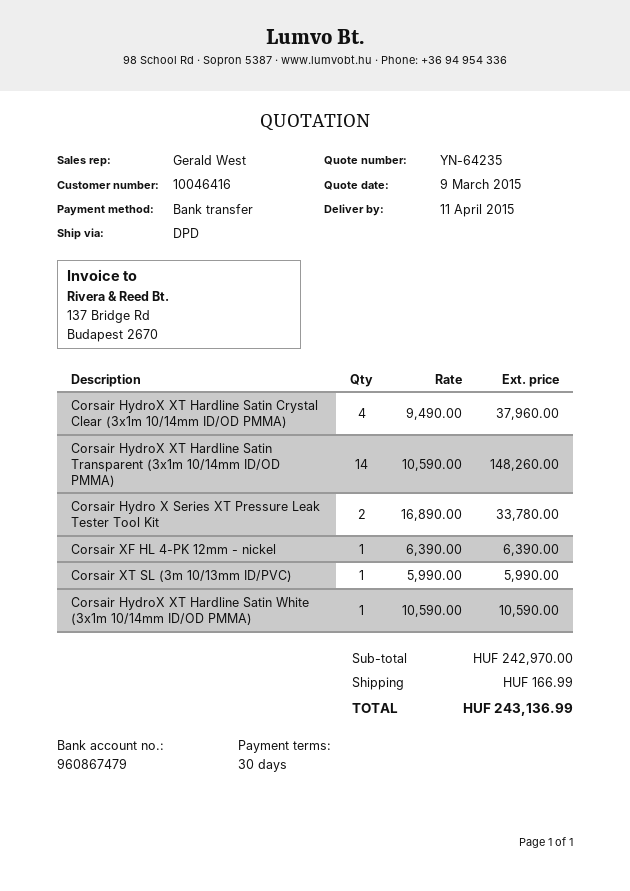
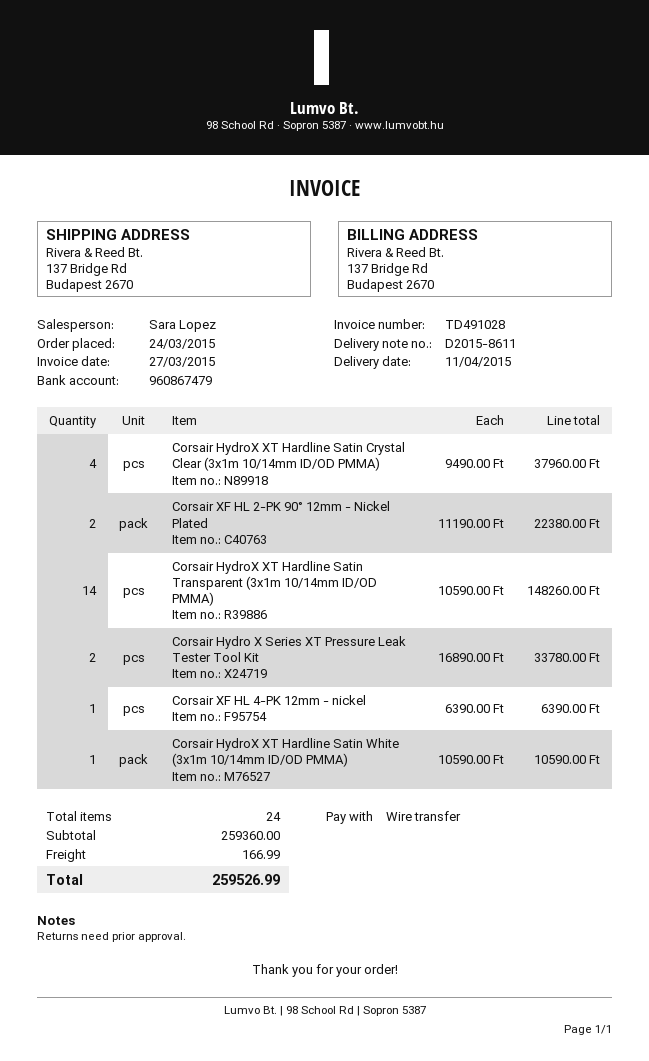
sales rep: Gerald West -> Sara Lopez
Corsair XT SL (3m 10/13mm ID/PVC): 1 x 5990.00 = 5990.00 -> none
Corsair XF HL 2-PK 90° 12mm - Nickel Plated: none -> 2 x 11190.00 = 22380.00
subtotal: 242970.00 -> 259360.00
total: 243136.99 -> 259526.99

